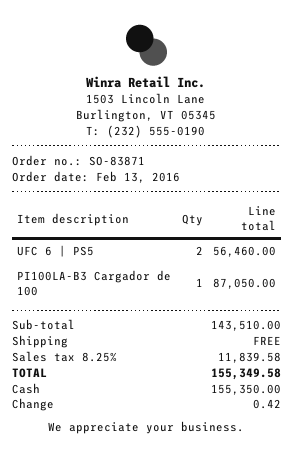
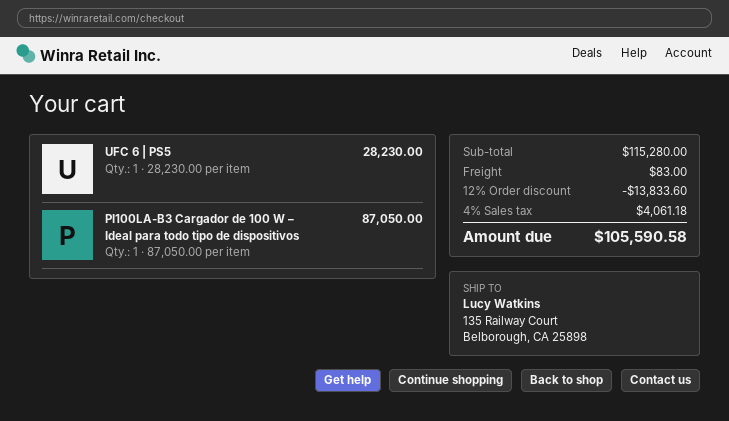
UFC 6 | PS5: 2 for 56460.00 -> 1 for 28230.00
subtotal: 143510.00 -> 115280.00
discount: none -> 12% = 13833.60
shipping: 0.00 -> 83.00
tax: 8.25% = 11839.58 -> 4% = 4061.18
total: 155349.58 -> 105590.58

